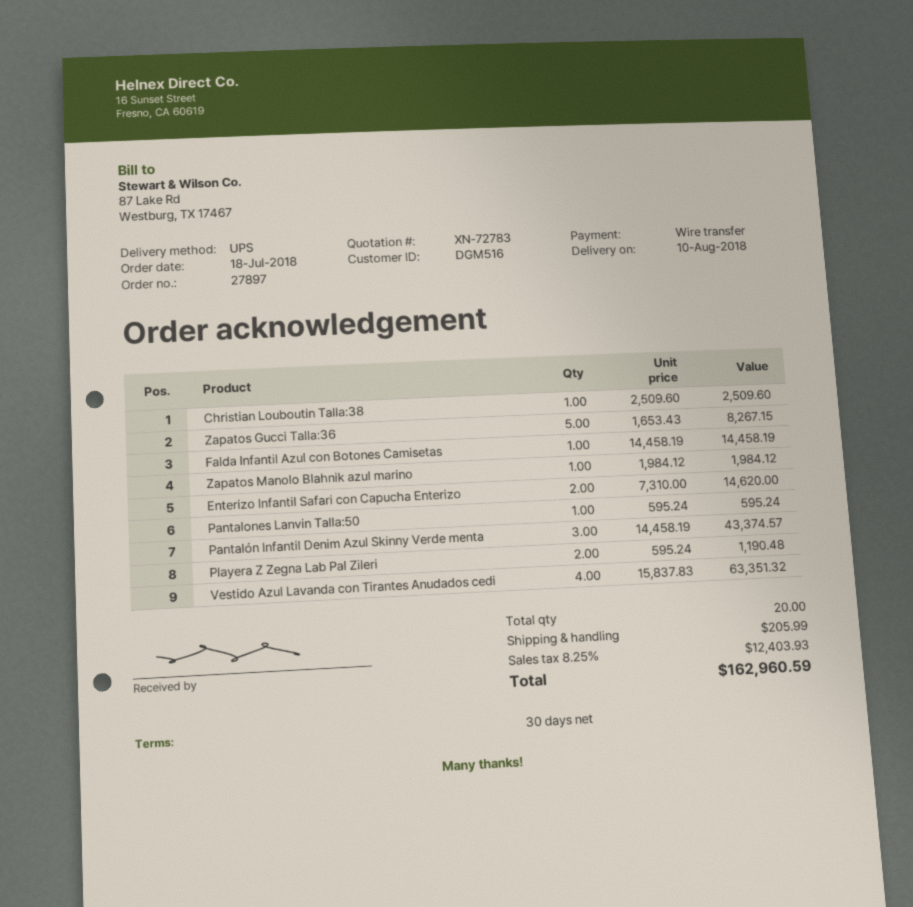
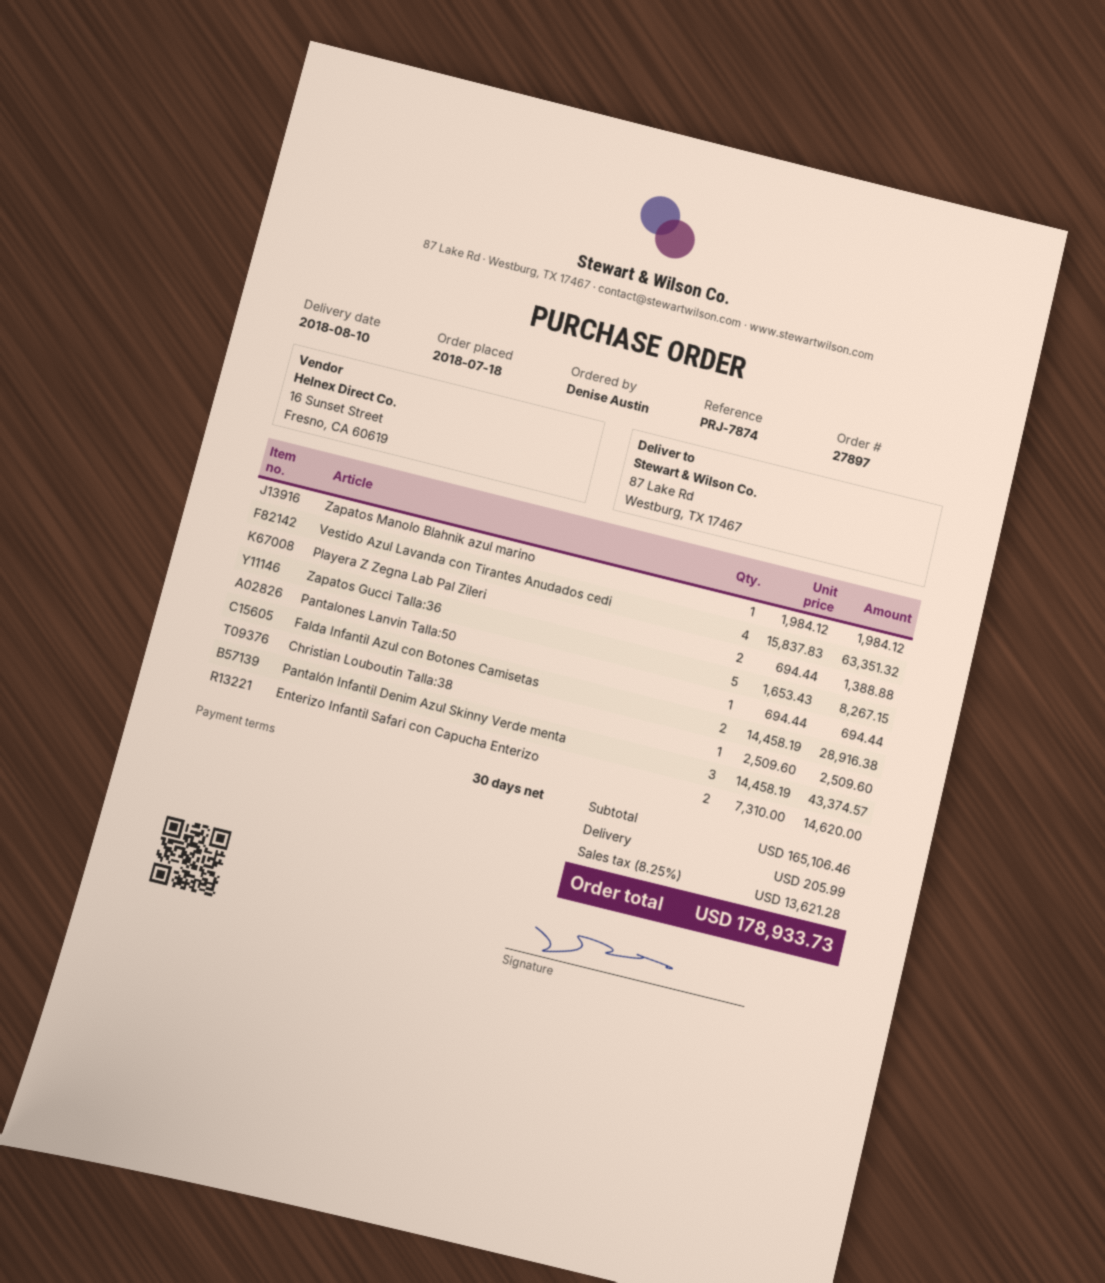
Falda Infantil Azul con Botones Camisetas: 1 x 14458.19 = 14458.19 -> 2 x 14458.19 = 28916.38
Pantalones Lanvin Talla:50: 1 x 595.24 = 595.24 -> 1 x 694.44 = 694.44
Playera Z Zegna Lab Pal Zileri: 2 x 595.24 = 1190.48 -> 2 x 694.44 = 1388.88
tax: 8.25% = 12403.93 -> 8.25% = 13621.28
total: 162960.59 -> 178933.73

